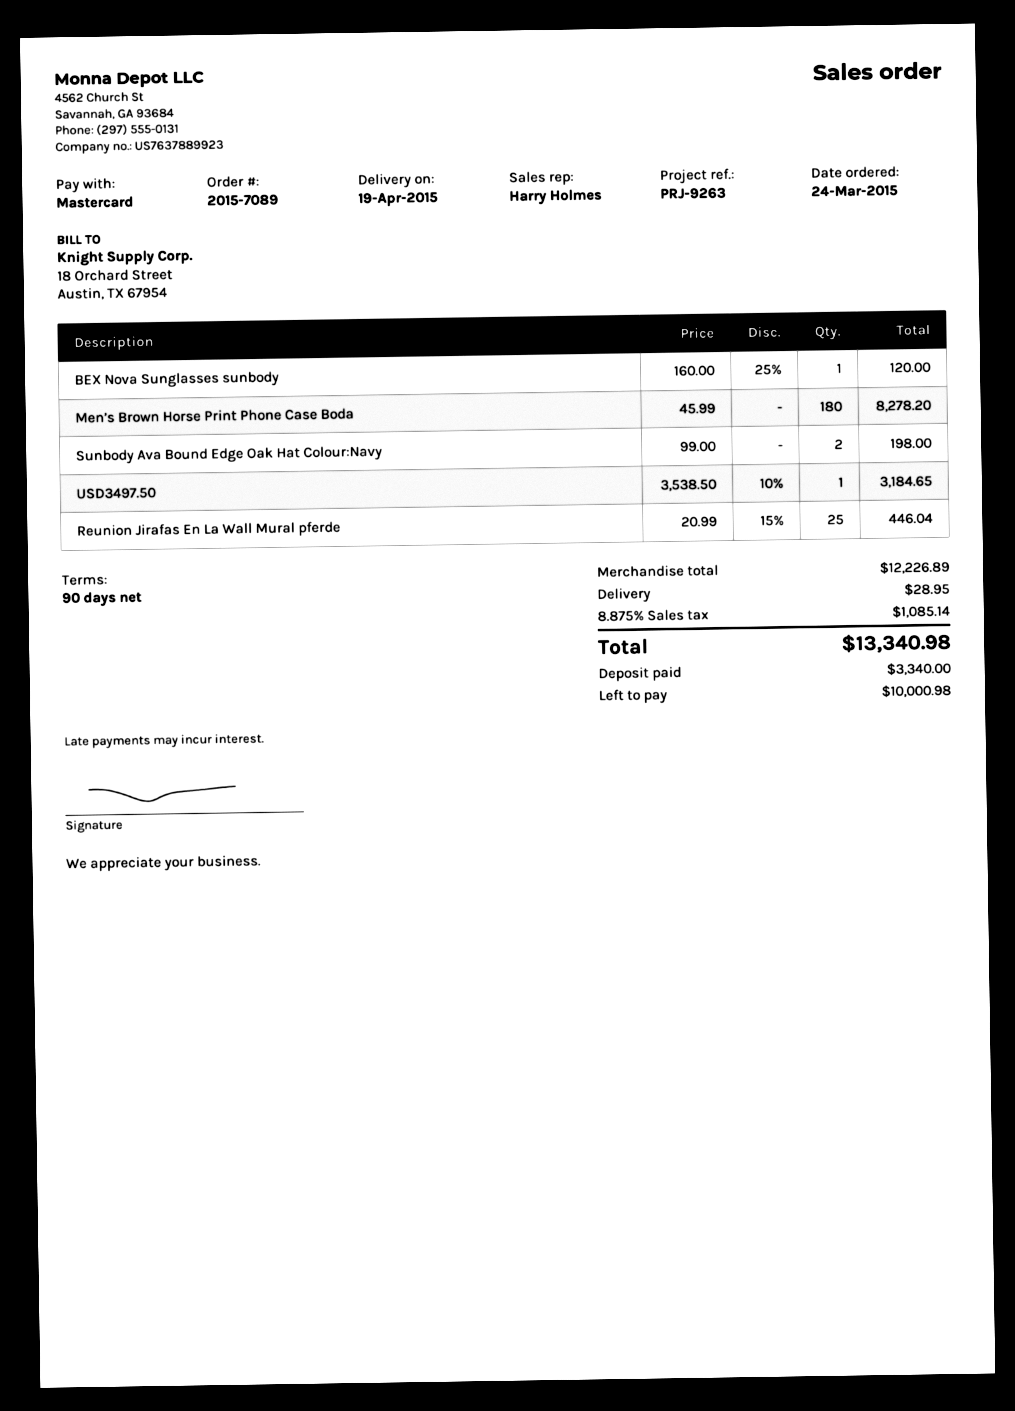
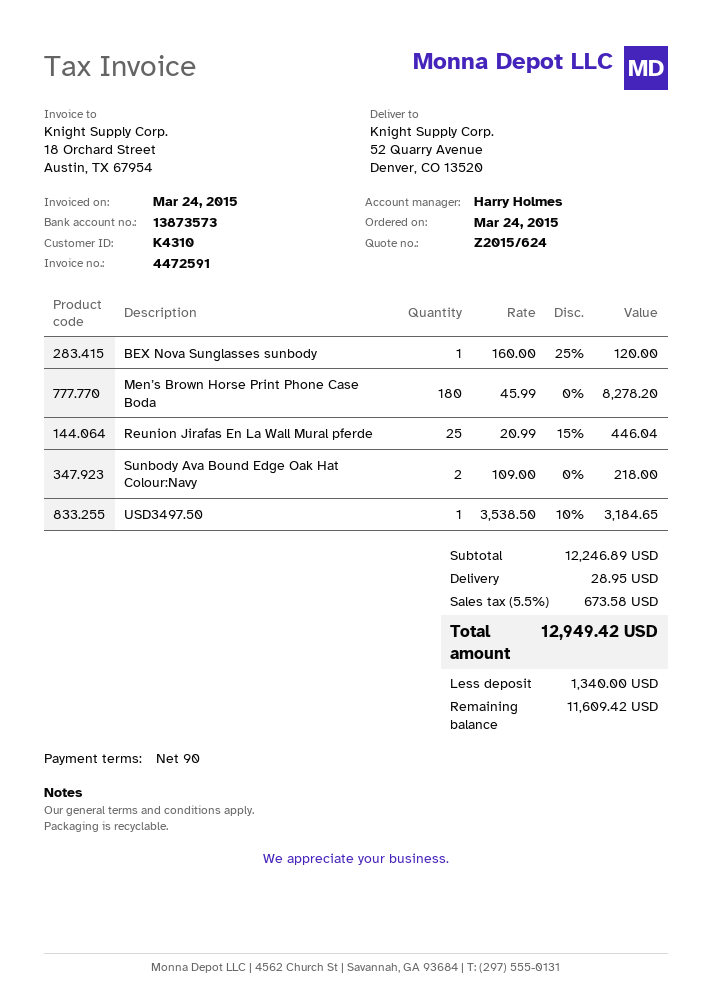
Sunbody Ava Bound Edge Oak Hat Colour:Navy: 2 x 99.00 = 198.00 -> 2 x 109.00 = 218.00
subtotal: 12226.89 -> 12246.89
tax: 8.875% = 1085.14 -> 5.5% = 673.58
total: 13340.98 -> 12949.42
deposit: 3340.00 -> 1340.00
balance: 10000.98 -> 11609.42

